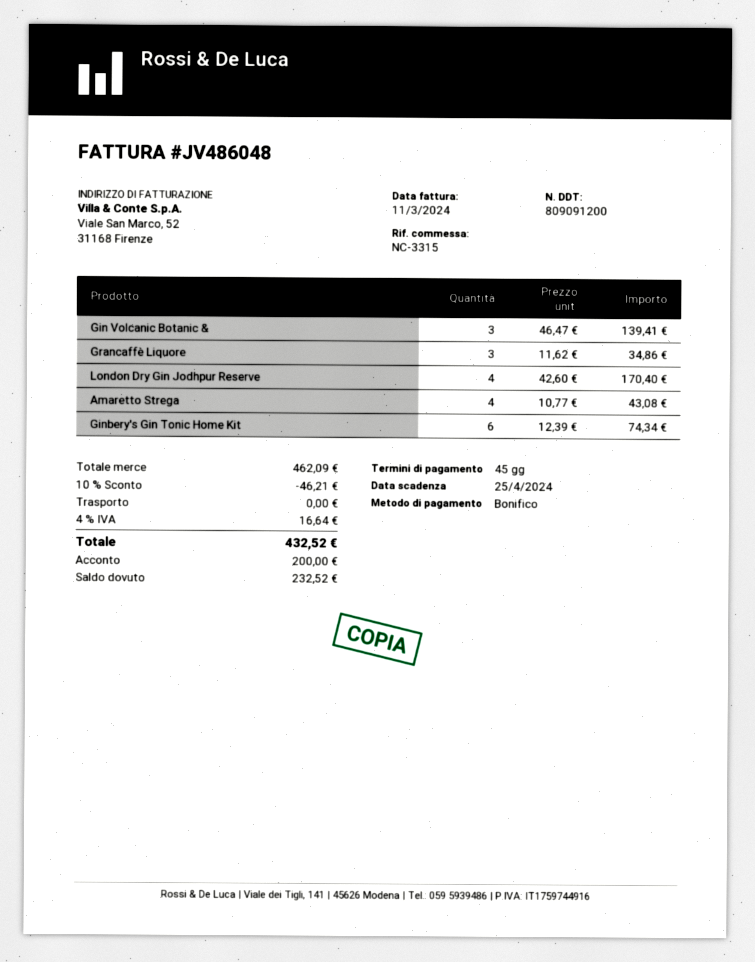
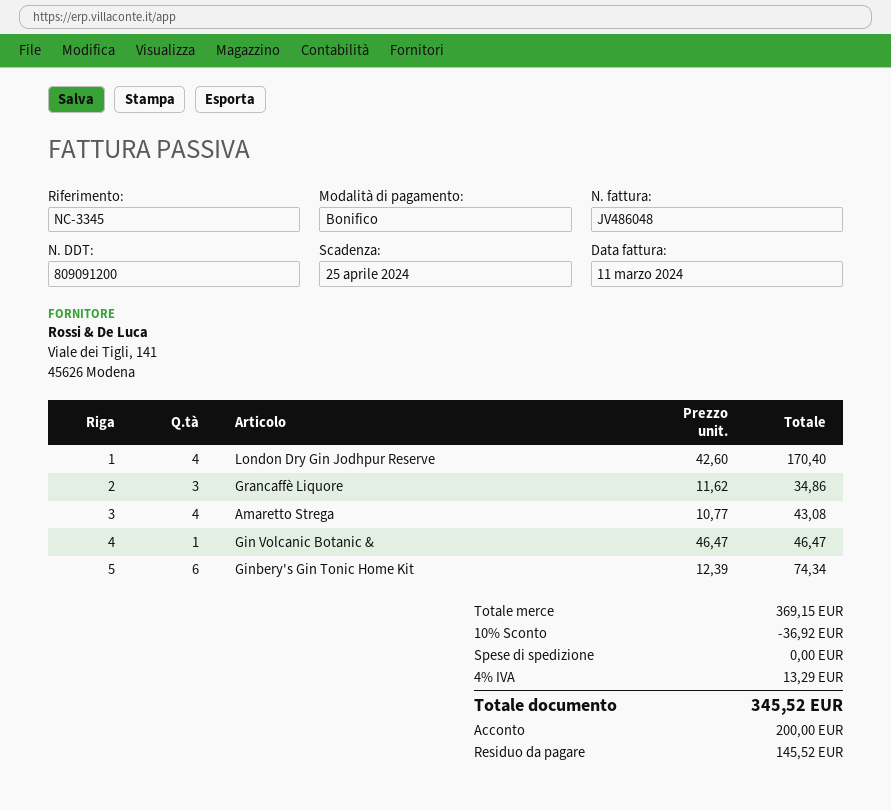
reference: NC-3315 -> NC-3345
Gin Volcanic Botanic &: 3 x 46.47 = 139.41 -> 1 x 46.47 = 46.47
subtotal: 462.09 -> 369.15
discount: 10% = 46.21 -> 10% = 36.92
tax: 4% = 16.64 -> 4% = 13.29
total: 432.52 -> 345.52
balance: 232.52 -> 145.52

